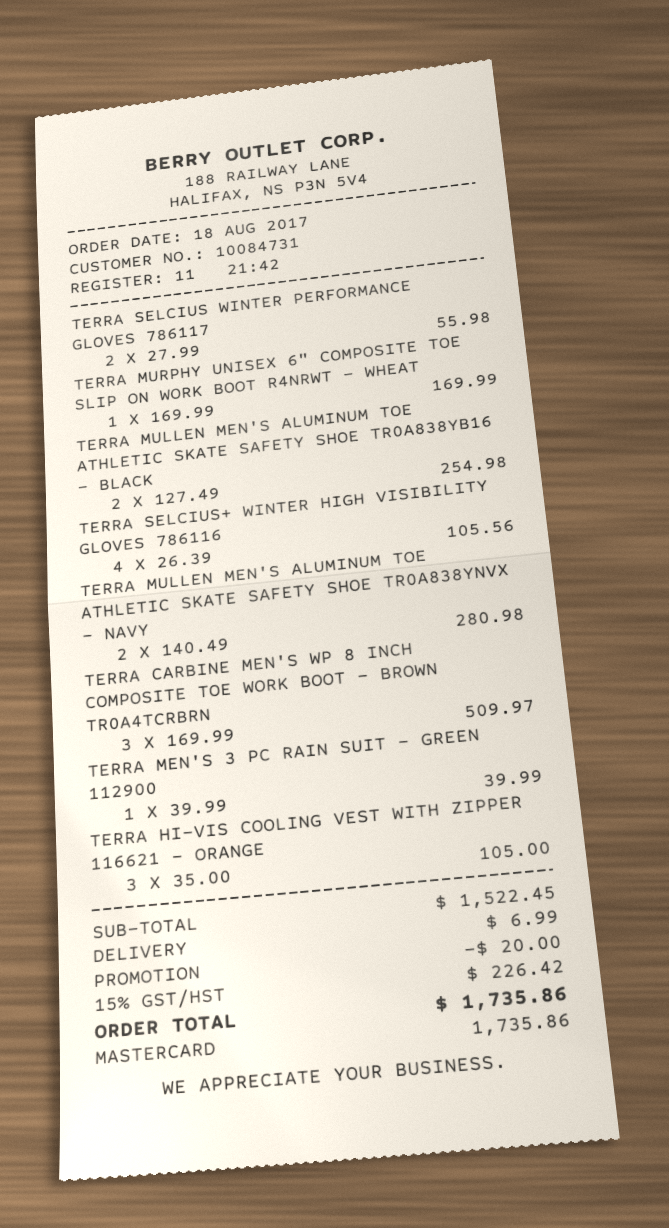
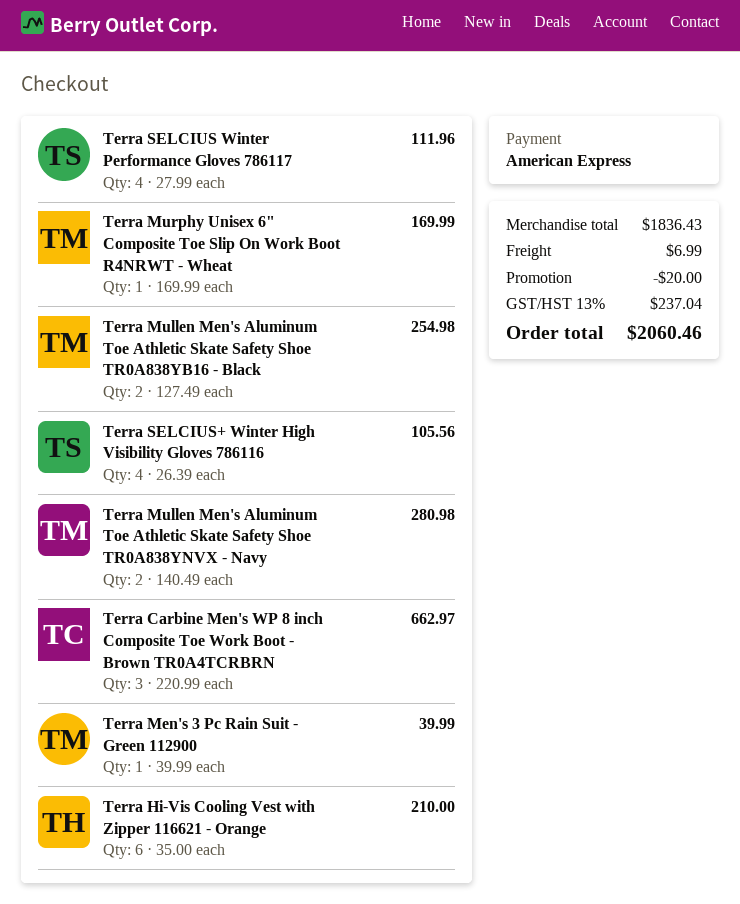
payment method: Mastercard -> American Express
TERRA SELCIUS WINTER PERFORMANCE GLOVES 786117: 2 x 27.99 = 55.98 -> 4 x 27.99 = 111.96
TERRA CARBINE MEN'S WP 8 INCH COMPOSITE TOE WORK BOOT - BROWN TR0A4TCRBRN: 3 x 169.99 = 509.97 -> 3 x 220.99 = 662.97
TERRA HI-VIS COOLING VEST WITH ZIPPER 116621 - ORANGE: 3 x 35.00 = 105.00 -> 6 x 35.00 = 210.00
subtotal: 1522.45 -> 1836.43
tax: 15% = 226.42 -> 13% = 237.04
total: 1735.86 -> 2060.46

